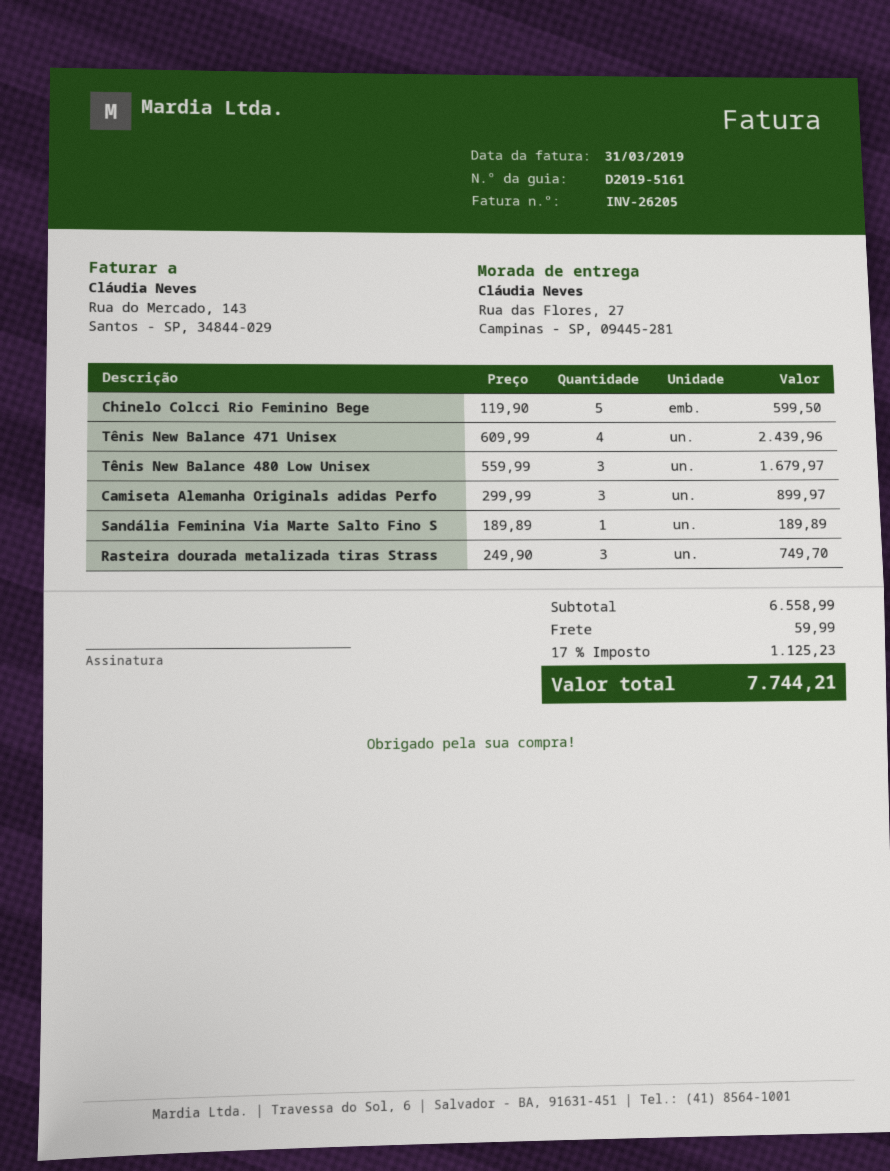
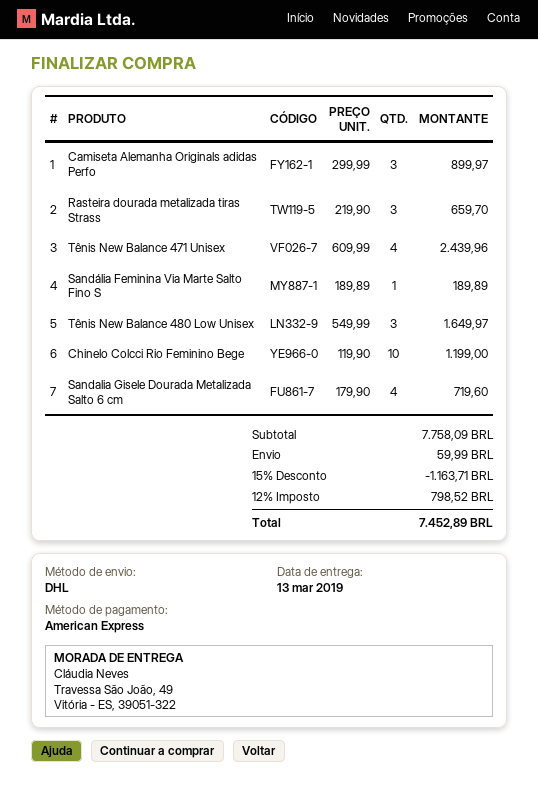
ship to: Rua das Flores, 27, Campinas - SP, 09445-281 -> Travessa São João, 49, Vitória - ES, 39051-322
Chinelo Colcci Rio Feminino Bege: 5 x 119.90 = 599.50 -> 10 x 119.90 = 1199.00
Tênis New Balance 480 Low Unisex: 3 x 559.99 = 1679.97 -> 3 x 549.99 = 1649.97
Rasteira dourada metalizada tiras Strass: 3 x 249.90 = 749.70 -> 3 x 219.90 = 659.70
Sandalia Gisele Dourada Metalizada Salto 6 cm: none -> 4 x 179.90 = 719.60
subtotal: 6558.99 -> 7758.09
discount: none -> 15% = 1163.71
tax: 17% = 1125.23 -> 12% = 798.52
total: 7744.21 -> 7452.89

